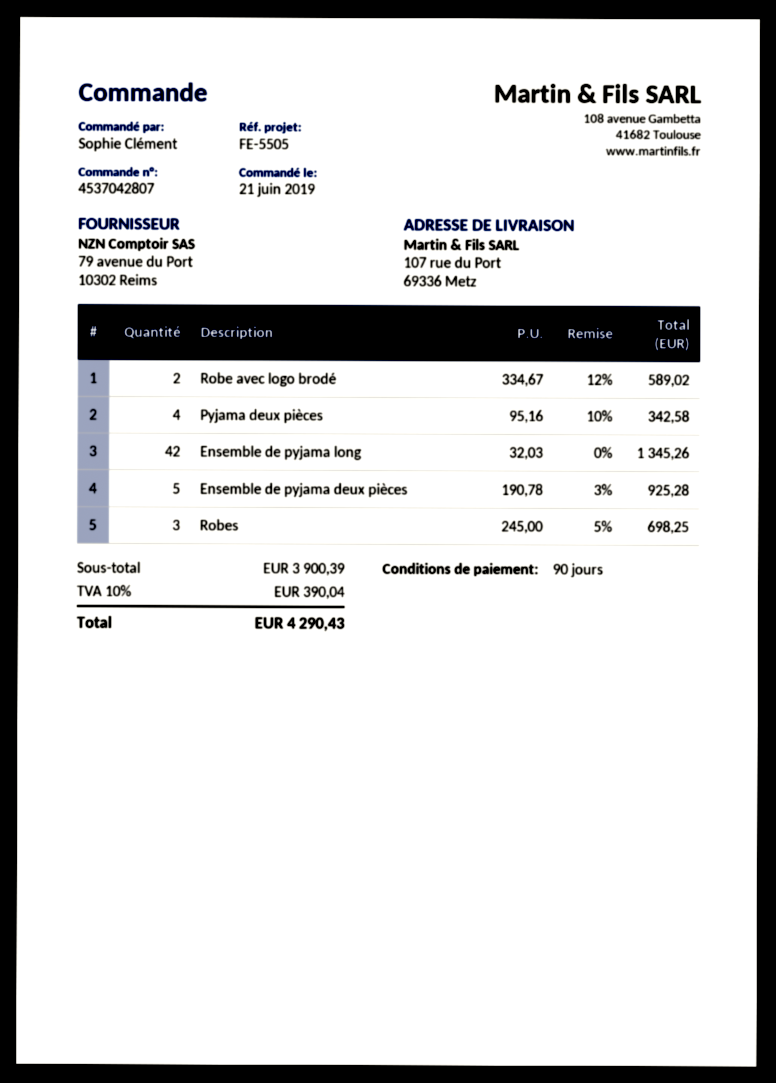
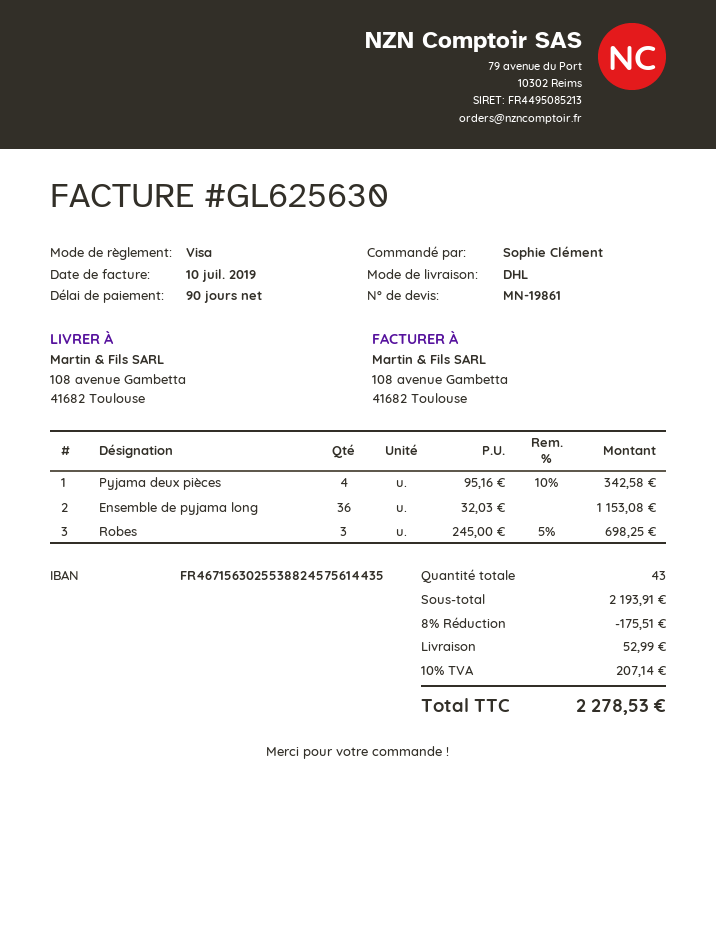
ship to: 107 rue du Port, 69336 Metz -> 108 avenue Gambetta, 41682 Toulouse
Robe avec logo brodé: 2 x 334.67 - 12% = 589.02 -> none
Ensemble de pyjama long: 42 x 32.03 = 1345.26 -> 36 x 32.03 = 1153.08
Ensemble de pyjama deux pièces: 5 x 190.78 - 3% = 925.28 -> none
subtotal: 3900.39 -> 2193.91
discount: none -> 8% = 175.51
shipping: none -> 52.99
tax: 10% = 390.04 -> 10% = 207.14
total: 4290.43 -> 2278.53

